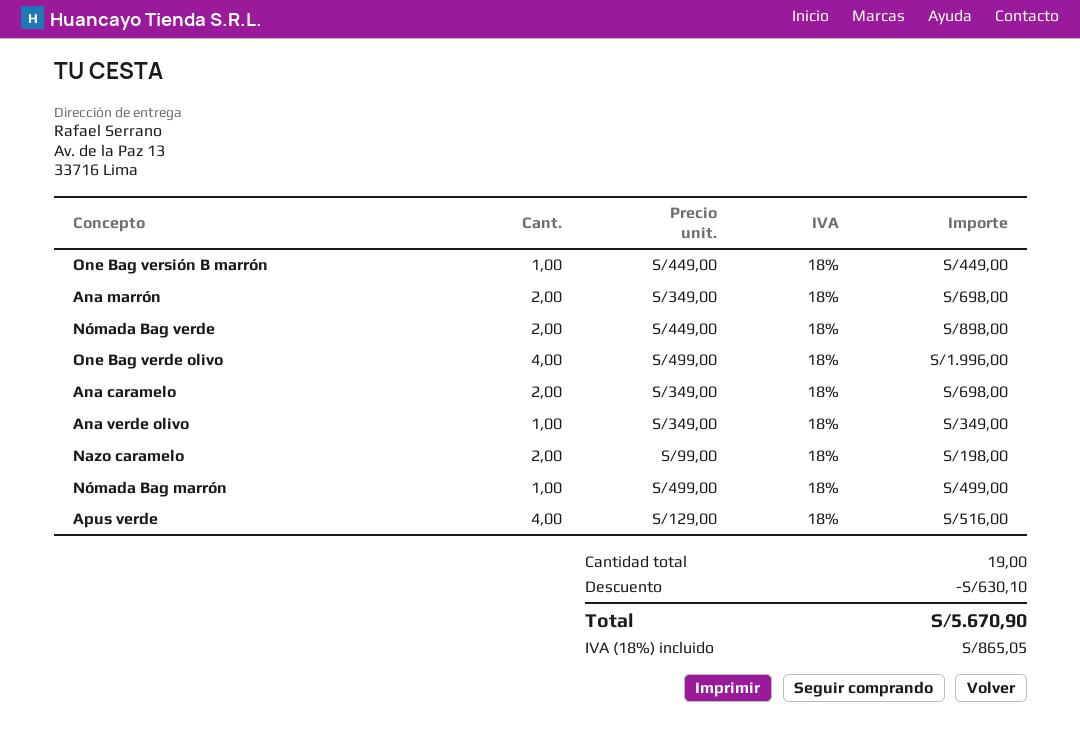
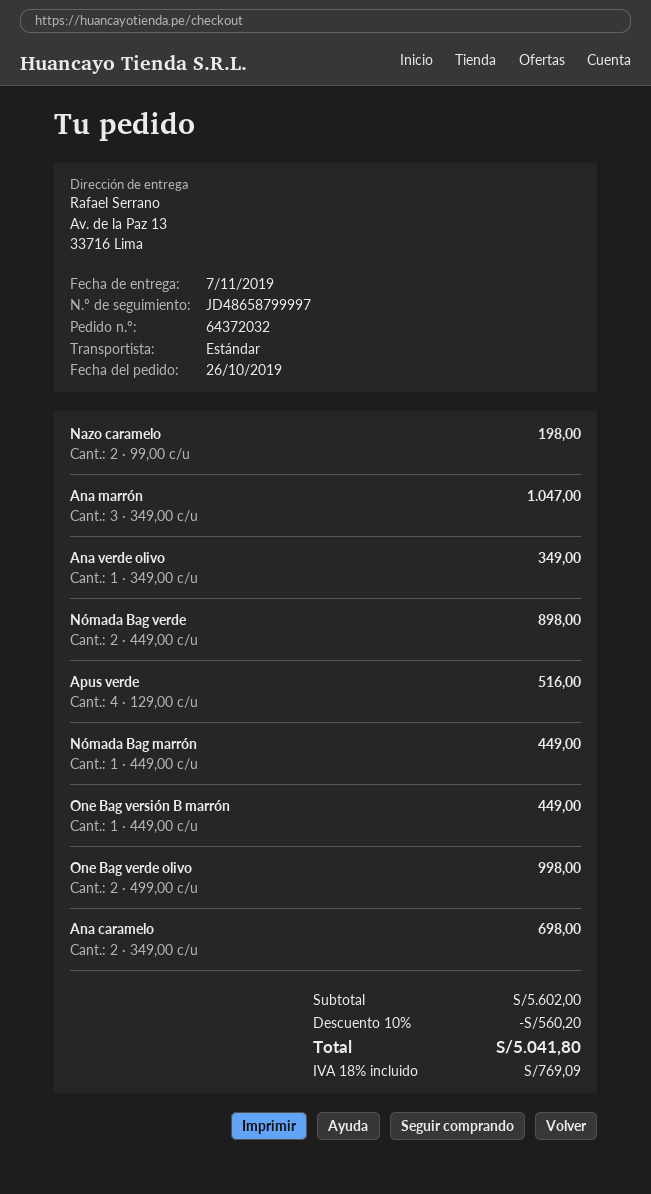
Ana marrón: 2 x 349.00 = 698.00 -> 3 x 349.00 = 1047.00
One Bag verde olivo: 4 x 499.00 = 1996.00 -> 2 x 499.00 = 998.00
Nómada Bag marrón: 1 x 499.00 = 499.00 -> 1 x 449.00 = 449.00
discount: 630.10 -> 560.20
tax: 18% = 865.05 -> 18% = 769.09
total: 5670.90 -> 5041.80

